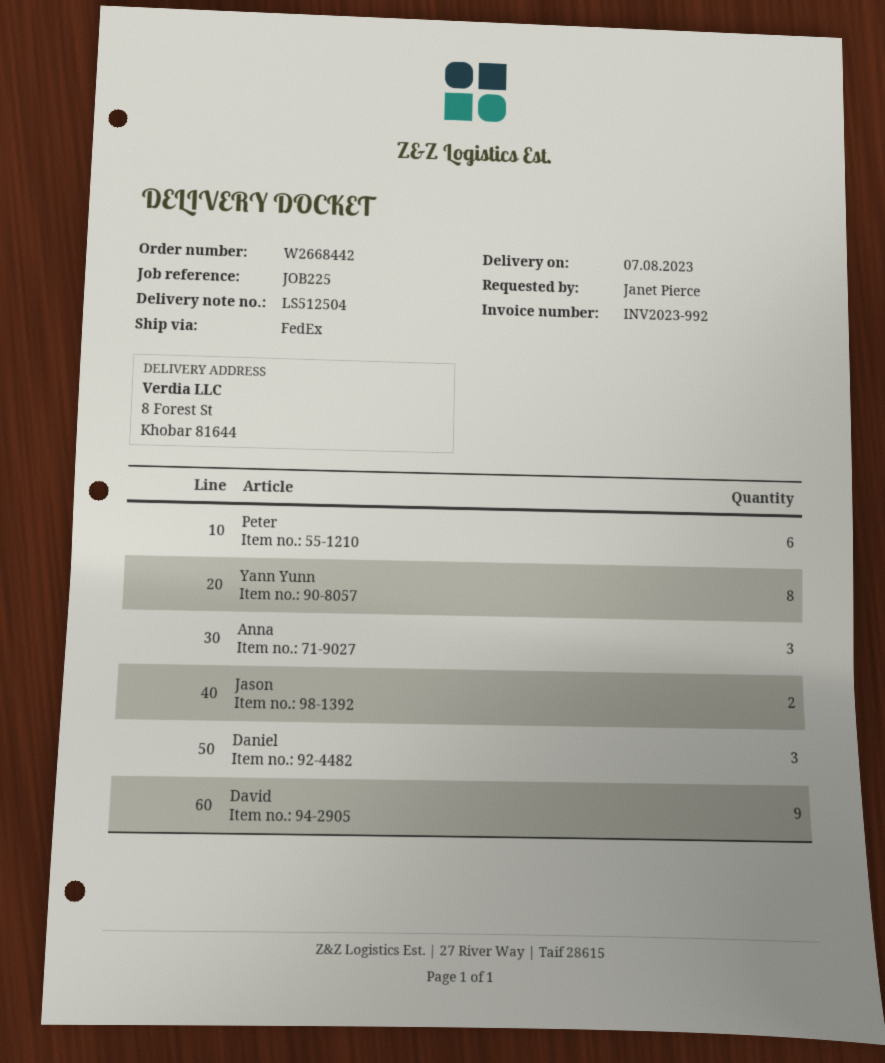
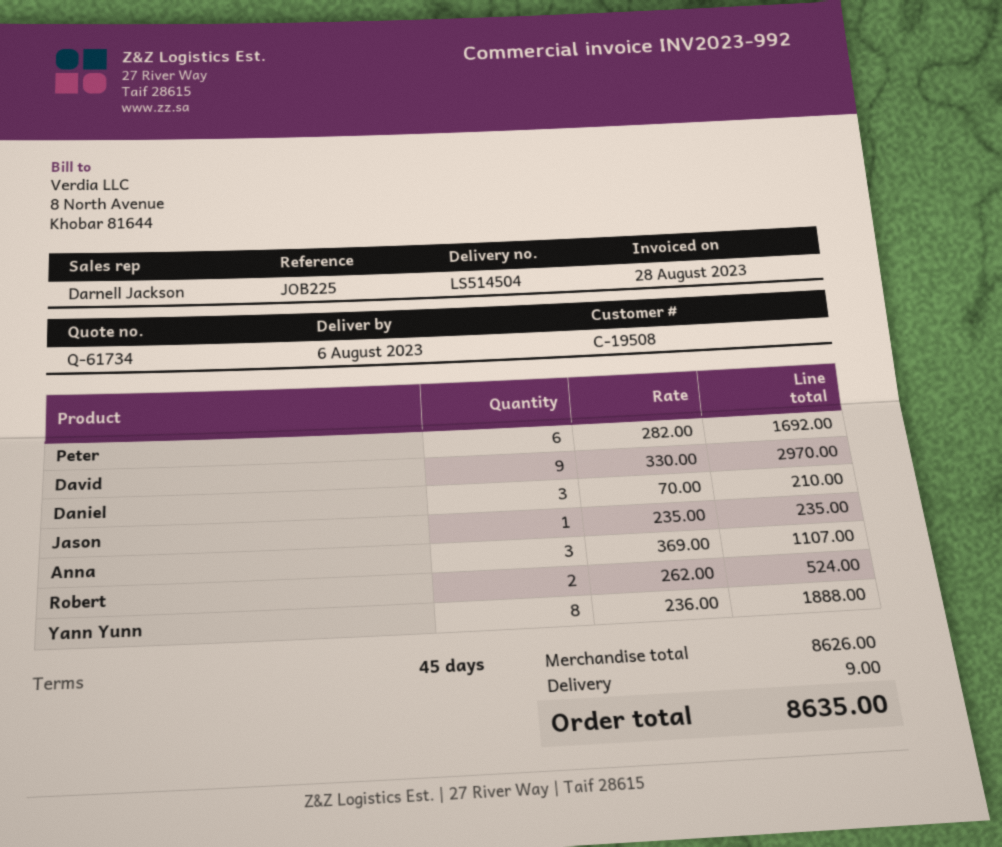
delivery note number: LS512504 -> LS514504
delivery date: 2023-08-07 -> 2023-08-06
Jason: 2 -> 1
Robert: none -> 2

